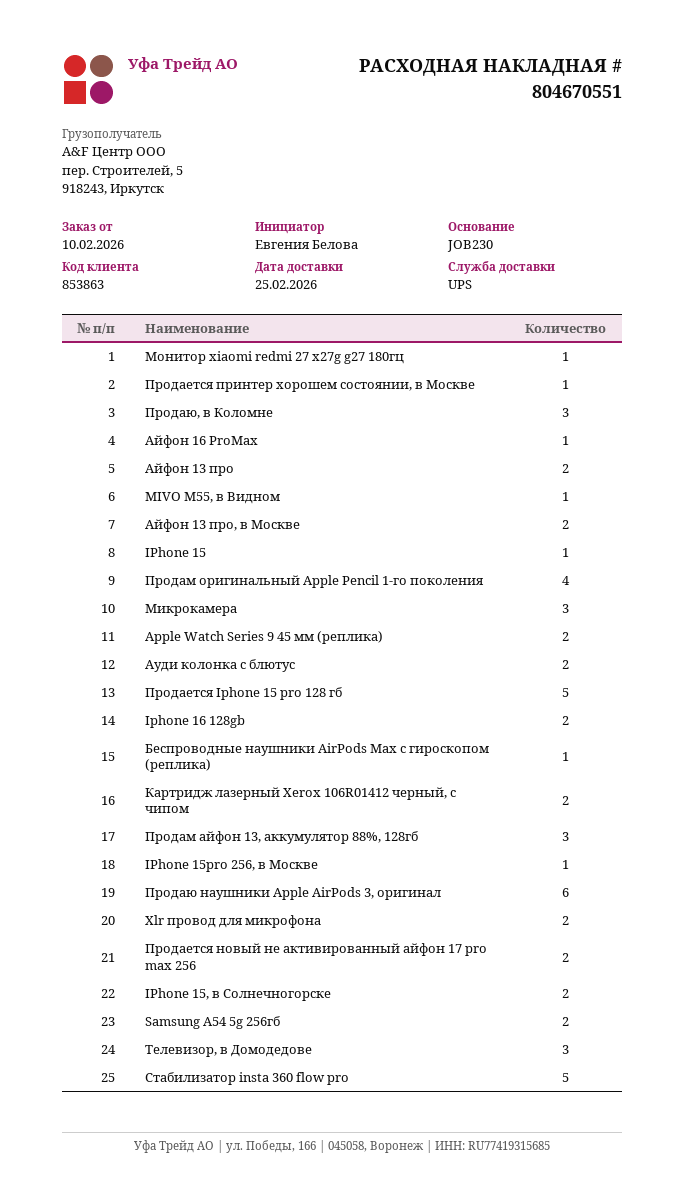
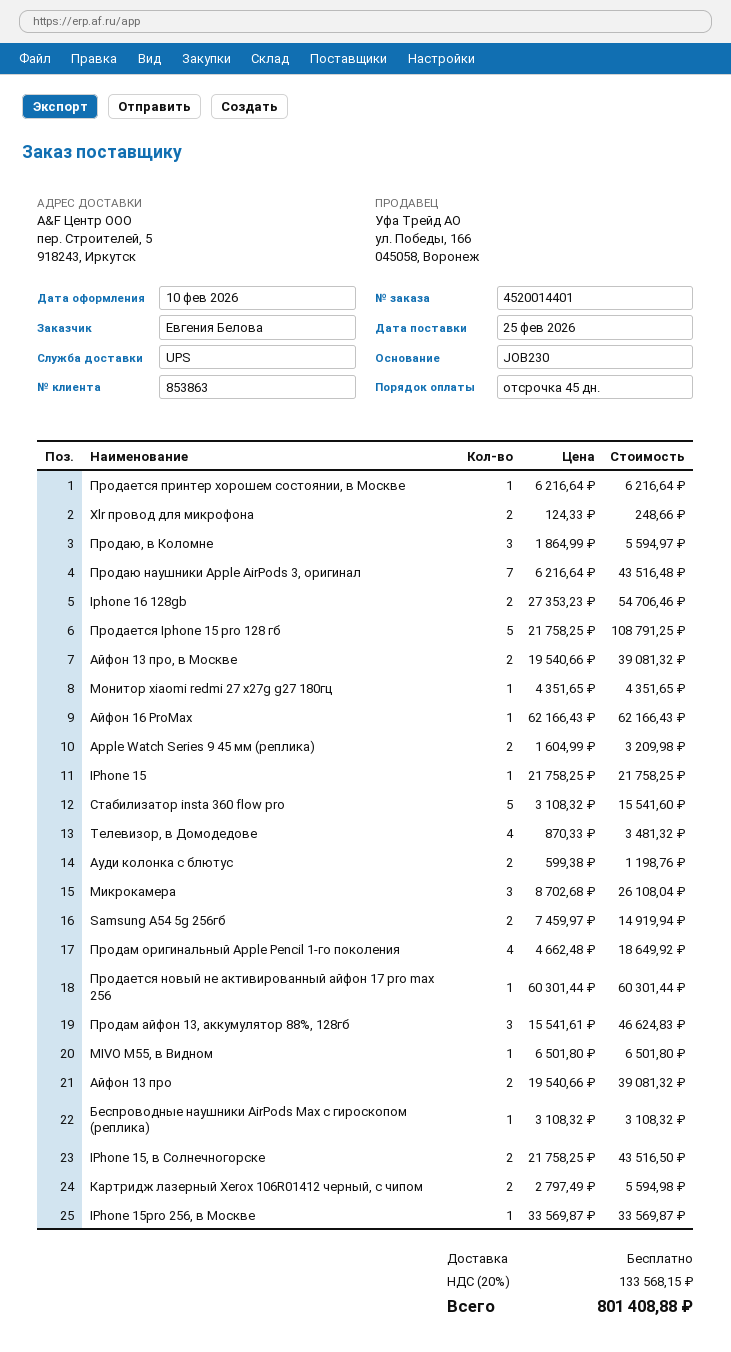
Продаю наушники Apple AirPods 3, оригинал: 6 -> 7
Продается новый не активированный айфон 17 pro max 256: 2 -> 1
Телевизор, в Домодедове: 3 -> 4

